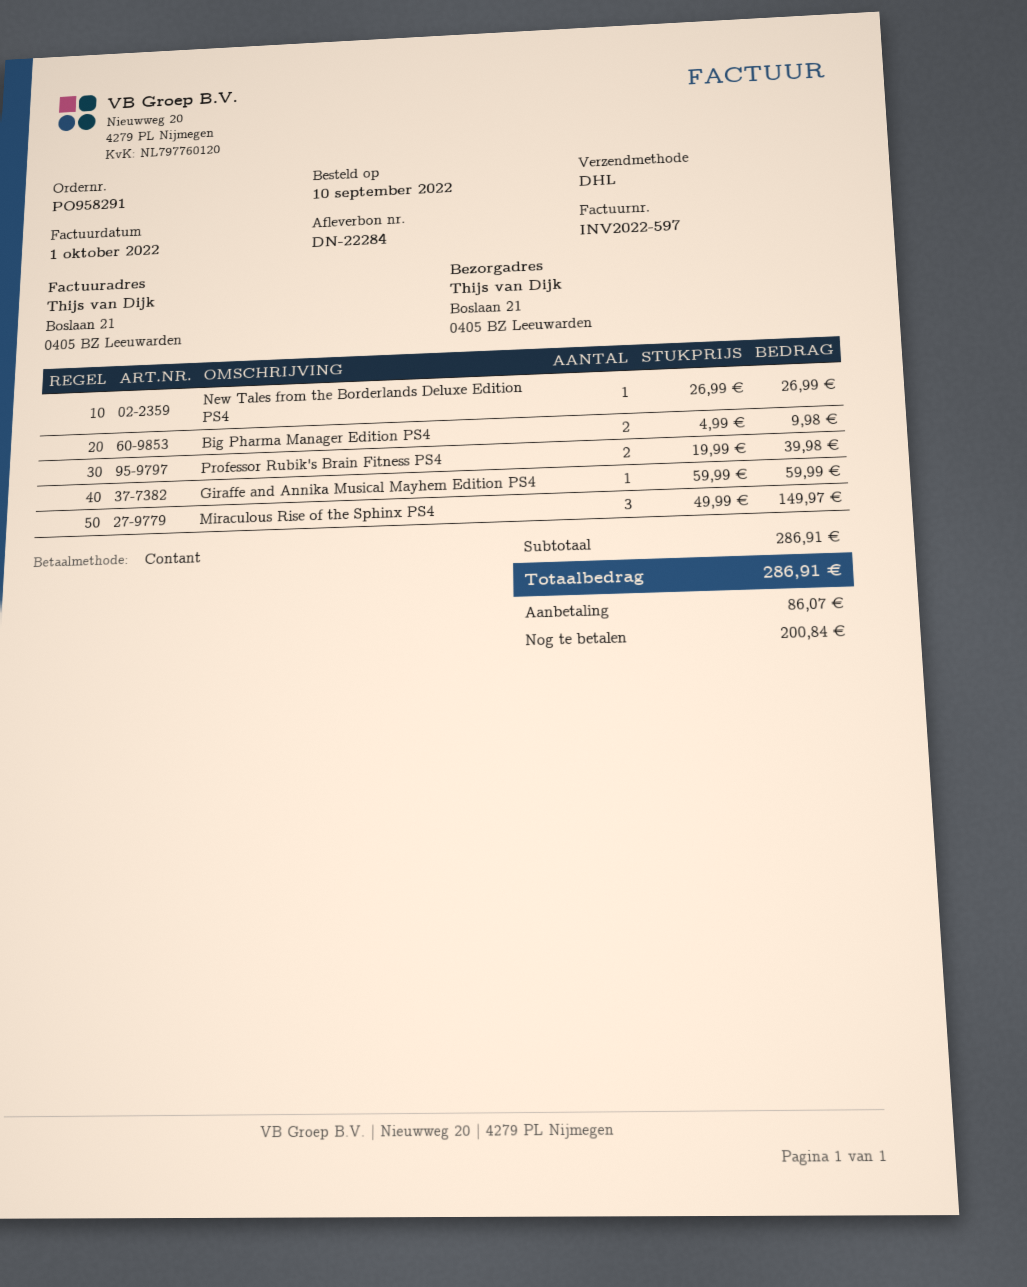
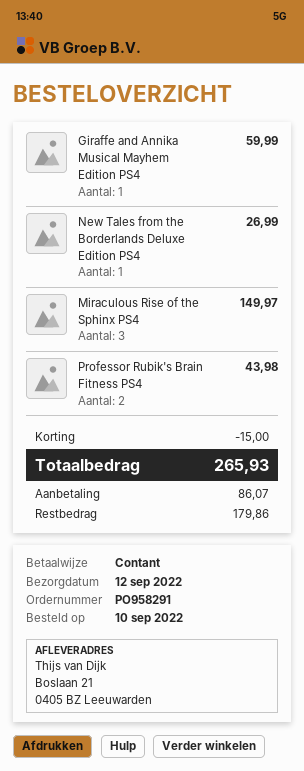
Big Pharma Manager Edition PS4: 2 for 9.98 -> none
Professor Rubik's Brain Fitness PS4: 2 for 39.98 -> 2 for 43.98
discount: none -> 15.00
total: 286.91 -> 265.93
balance: 200.84 -> 179.86

